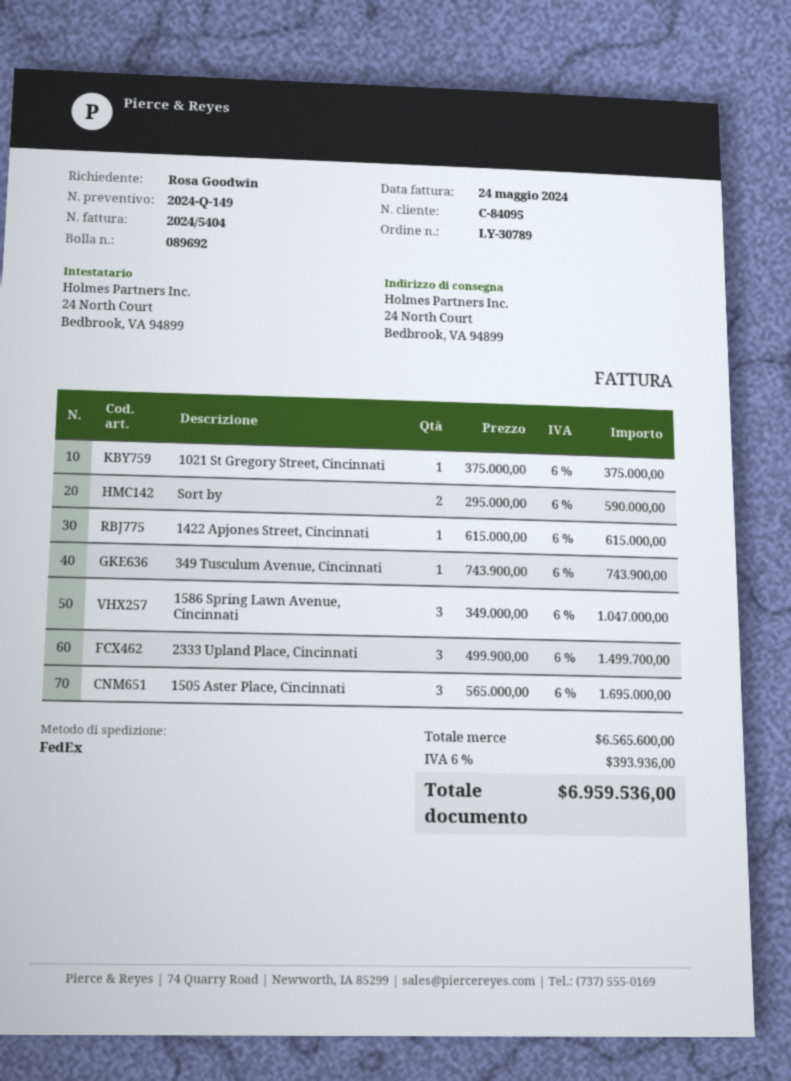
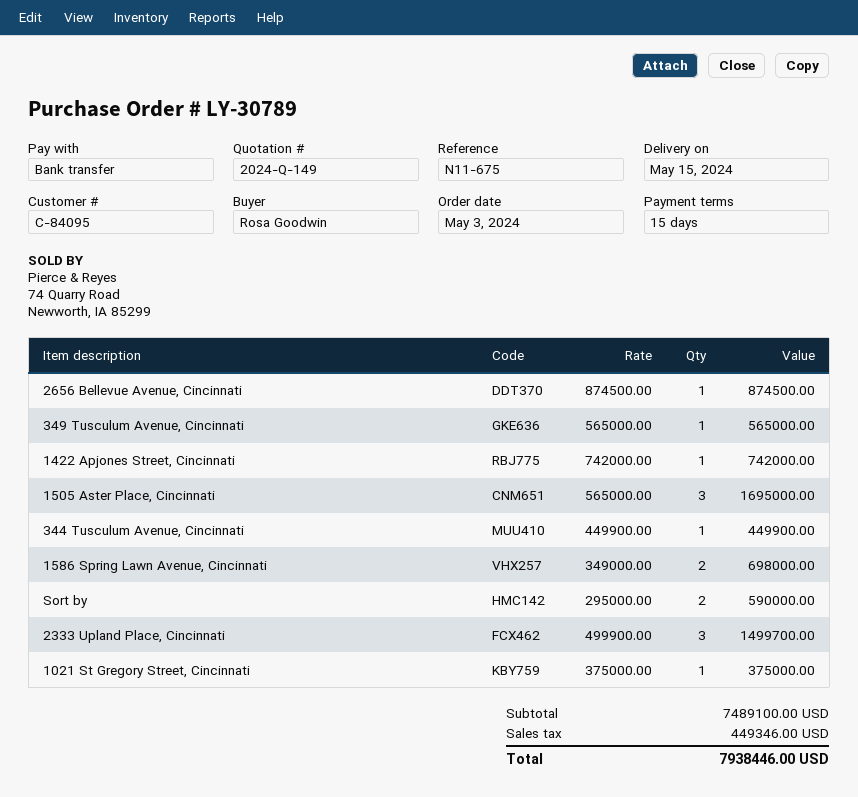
1422 Apjones Street, Cincinnati: 1 x 615000.00 = 615000.00 -> 1 x 742000.00 = 742000.00
349 Tusculum Avenue, Cincinnati: 1 x 743900.00 = 743900.00 -> 1 x 565000.00 = 565000.00
1586 Spring Lawn Avenue, Cincinnati: 3 x 349000.00 = 1047000.00 -> 2 x 349000.00 = 698000.00
2656 Bellevue Avenue, Cincinnati: none -> 1 x 874500.00 = 874500.00
344 Tusculum Avenue, Cincinnati: none -> 1 x 449900.00 = 449900.00
subtotal: 6565600.00 -> 7489100.00
tax: 393936.00 -> 449346.00
total: 6959536.00 -> 7938446.00

